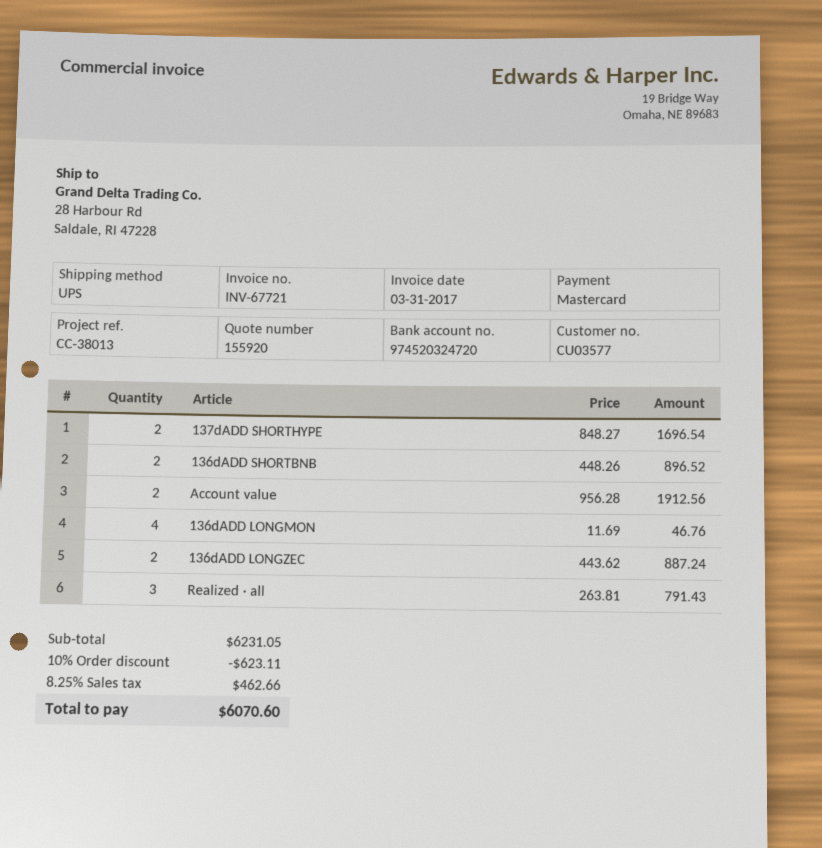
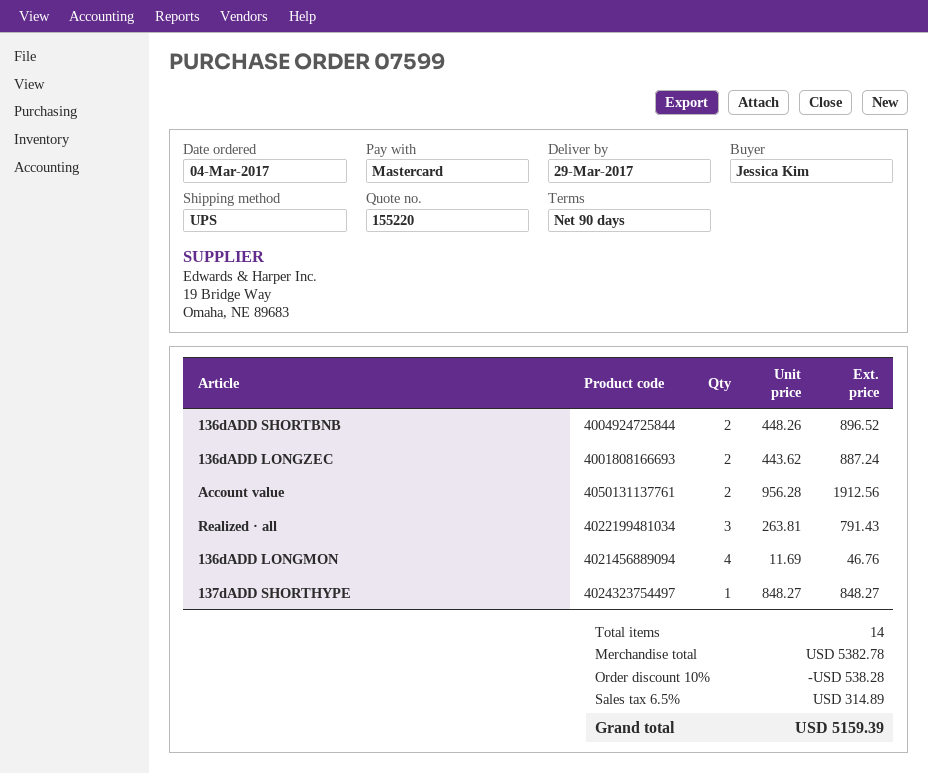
quote number: 155920 -> 155220
137dADD SHORTHYPE: 2 x 848.27 = 1696.54 -> 1 x 848.27 = 848.27
subtotal: 6231.05 -> 5382.78
discount: 10% = 623.11 -> 10% = 538.28
tax: 8.25% = 462.66 -> 6.5% = 314.89
total: 6070.60 -> 5159.39

